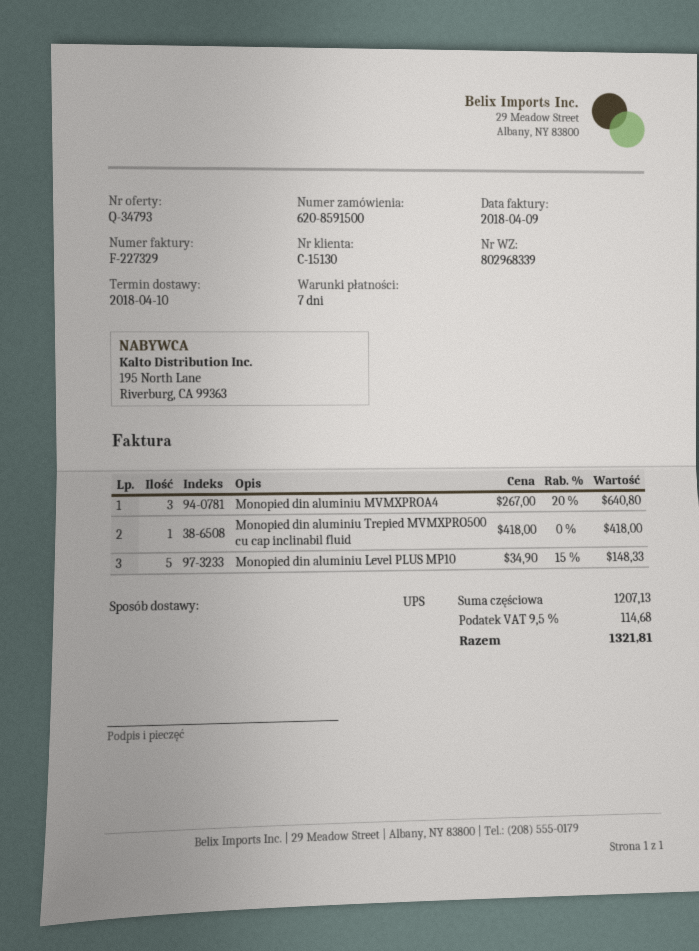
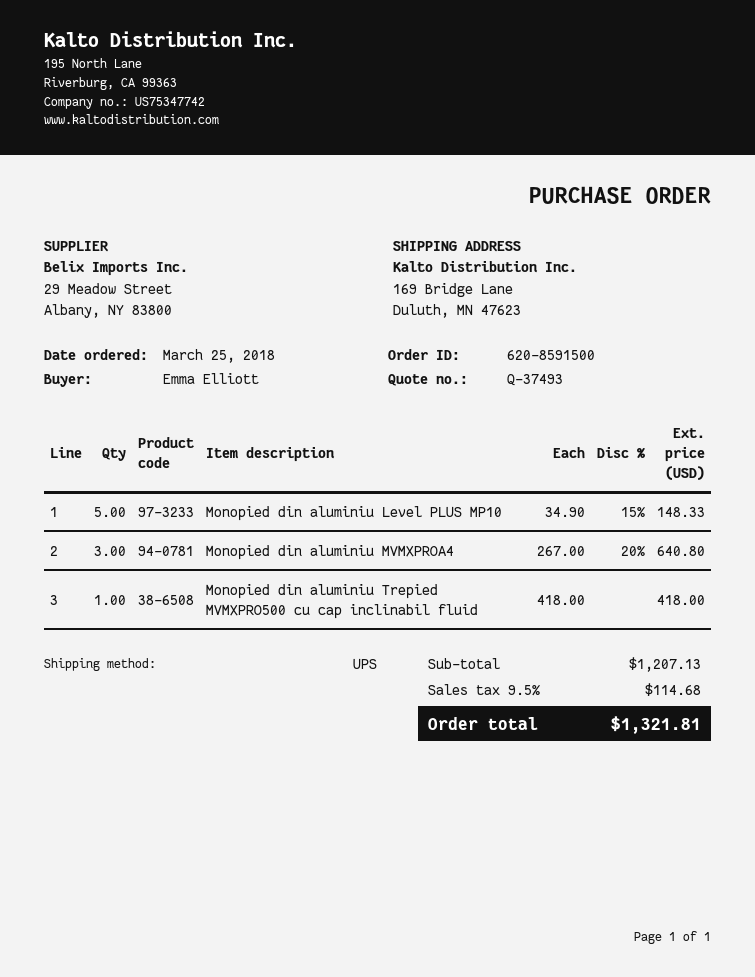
quote number: Q-34793 -> Q-37493

